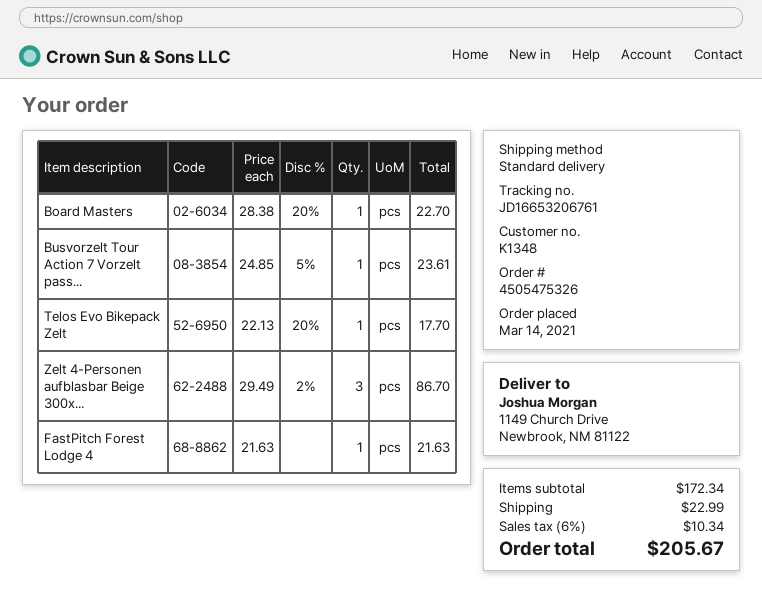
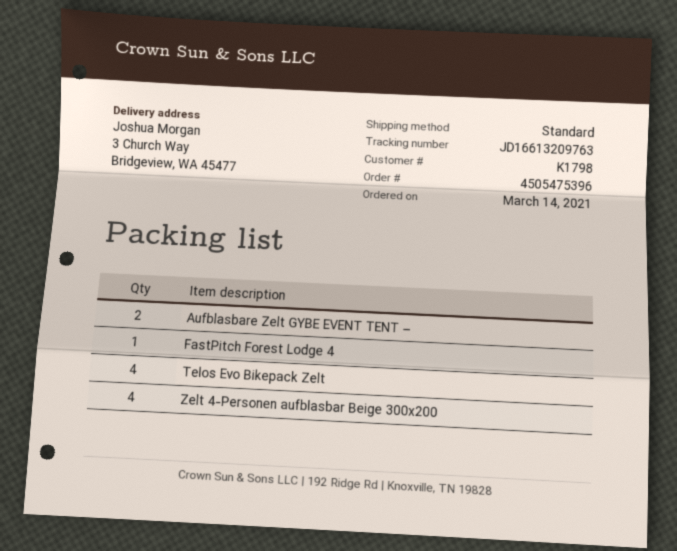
order number: 4505475326 -> 4505475396
customer number: K1348 -> K1798
tracking number: JD16653206761 -> JD16613209763
ship to: 1149 Church Drive, Newbrook, NM 81122 -> 3 Church Way, Bridgeview, WA 45477
Board Masters: 1 -> none
Busvorzelt Tour Action 7 Vorzelt pass...: 1 -> none
Telos Evo Bikepack Zelt: 1 -> 4
Zelt 4-Personen aufblasbar Beige 300x...: 3 -> 4
Aufblasbare Zelt GYBE EVENT TENT –: none -> 2

